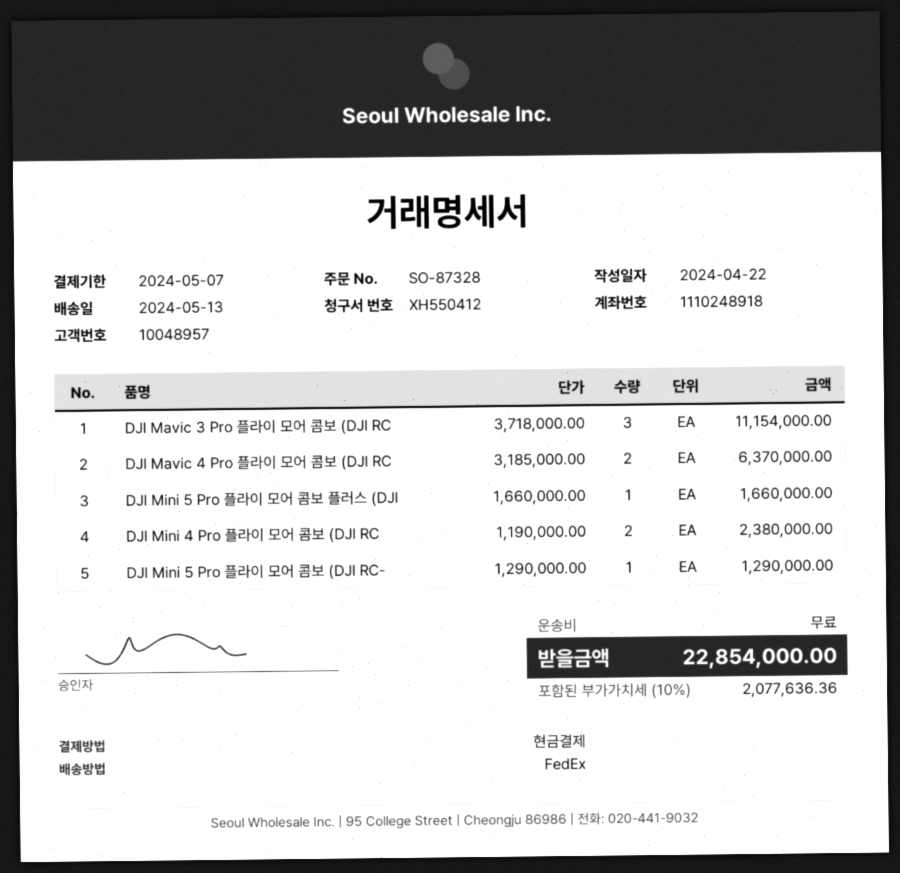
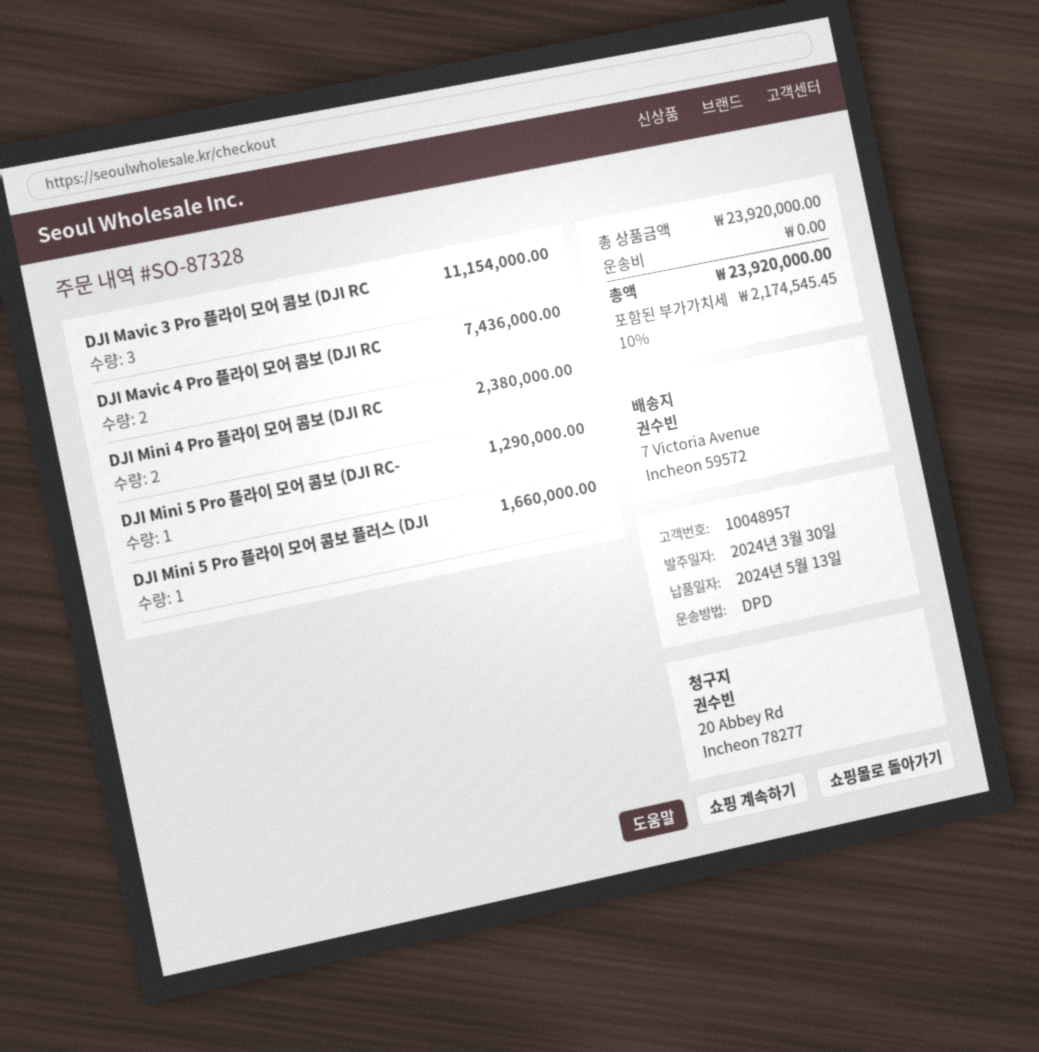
shipping method: FedEx -> DPD
DJI Mavic 4 Pro 플라이 모어 콤보 (DJI RC: 2 for 6370000.00 -> 2 for 7436000.00
tax: 10% = 2077636.36 -> 10% = 2174545.45
total: 22854000.00 -> 23920000.00

